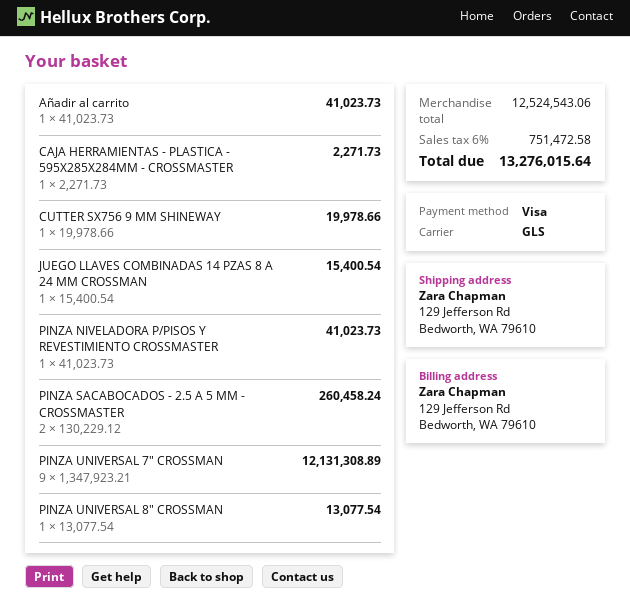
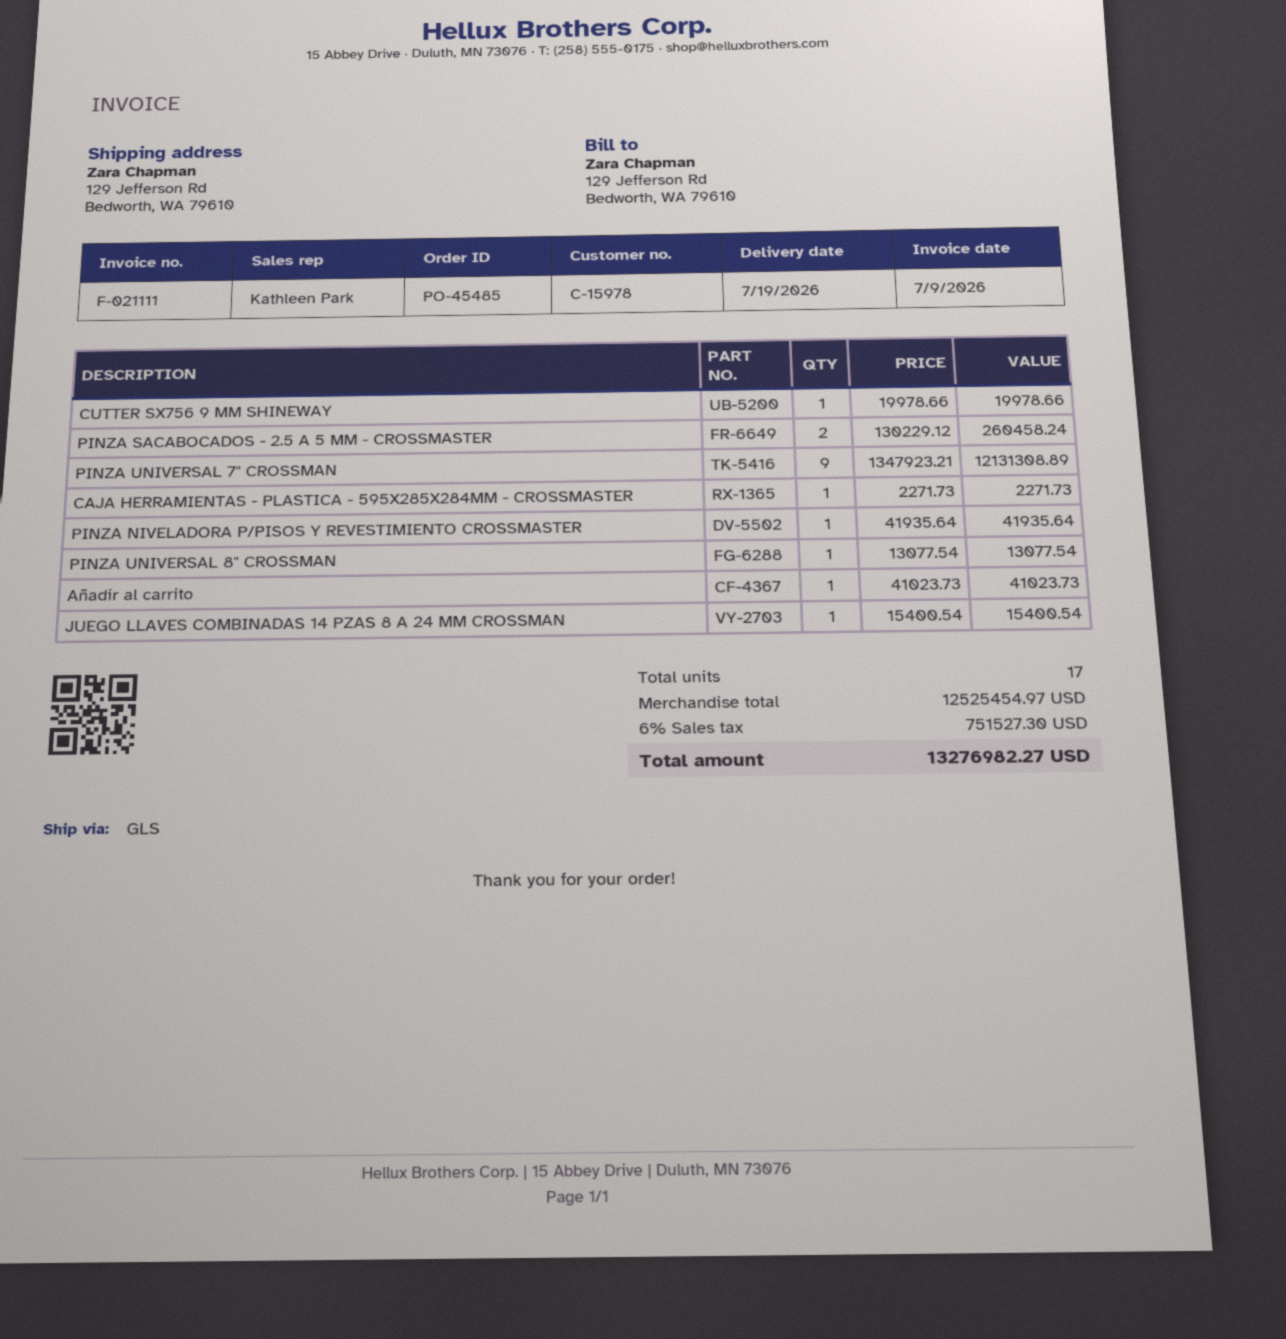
PINZA NIVELADORA P/PISOS Y REVESTIMIENTO CROSSMASTER: 1 x 41023.73 = 41023.73 -> 1 x 41935.64 = 41935.64
subtotal: 12524543.06 -> 12525454.97
tax: 6% = 751472.58 -> 6% = 751527.30
total: 13276015.64 -> 13276982.27

